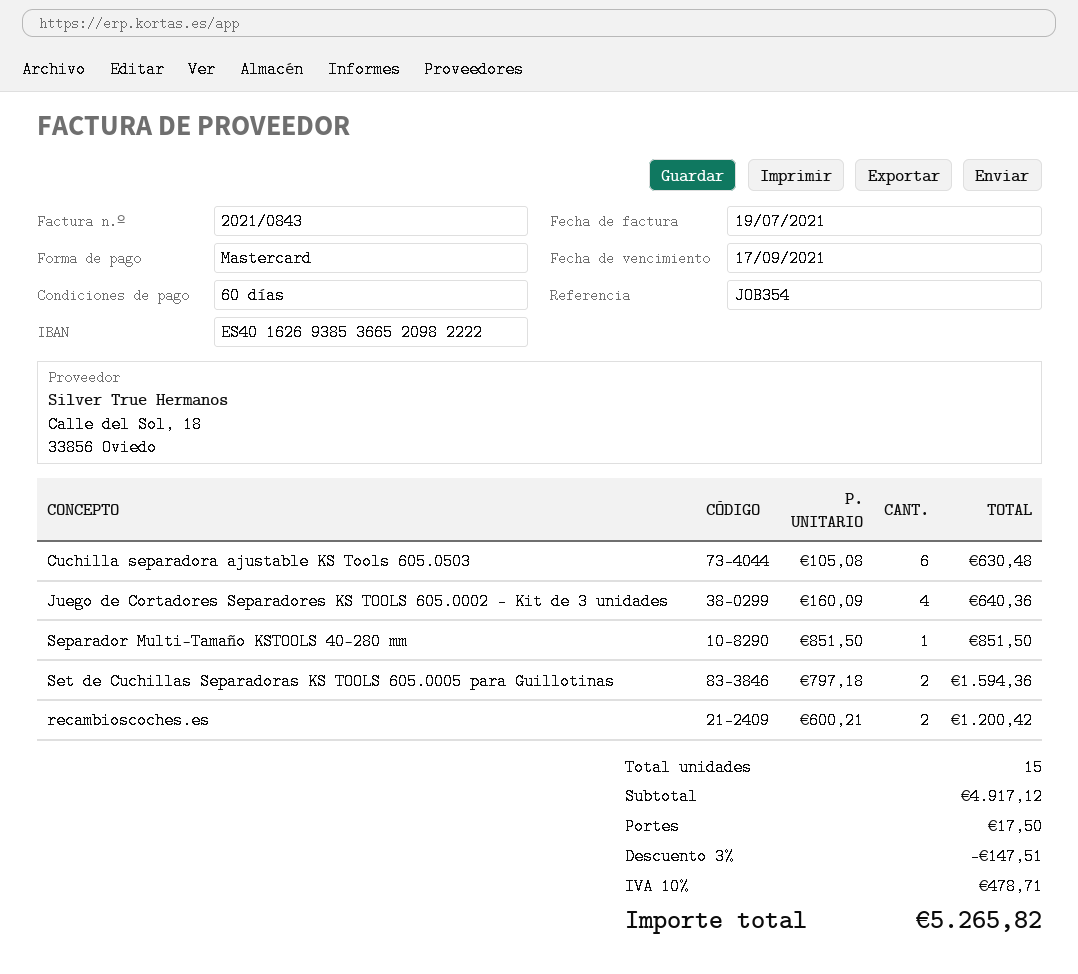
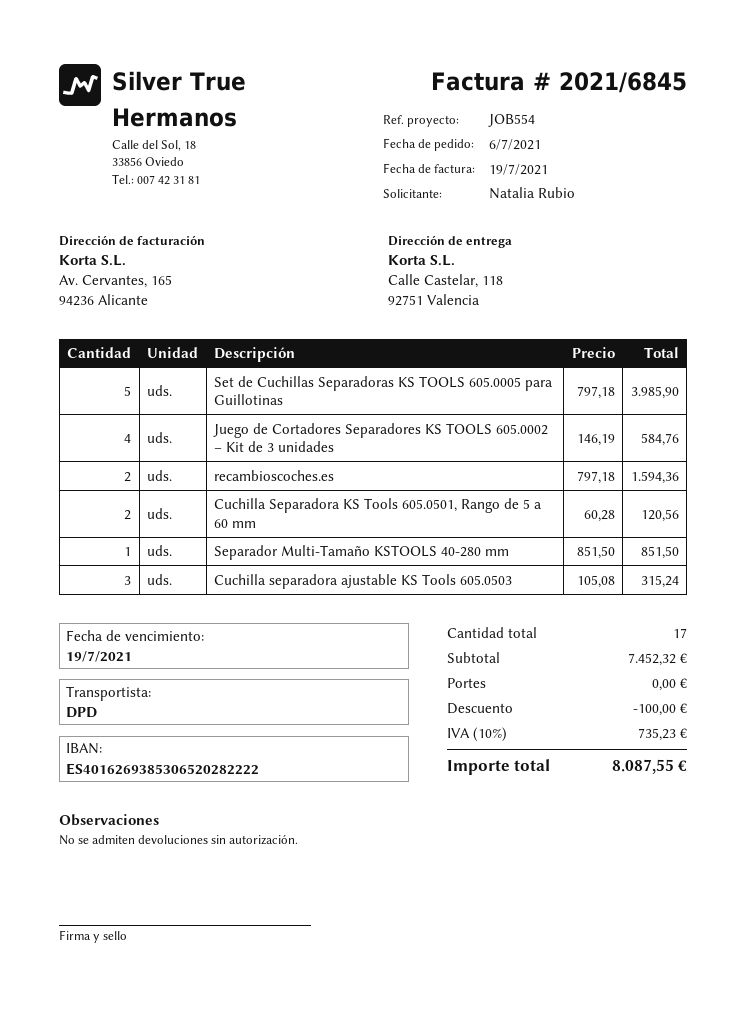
invoice number: 2021/0843 -> 2021/6845
due date: 2021-09-17 -> 2021-07-19
reference: JOB354 -> JOB554
bank account: ES4016269385366520982222 -> ES4016269385306520282222
Cuchilla separadora ajustable KS Tools 605.0503: 6 x 105.08 = 630.48 -> 3 x 105.08 = 315.24
Juego de Cortadores Separadores KS TOOLS 605.0002 – Kit de 3 unidades: 4 x 160.09 = 640.36 -> 4 x 146.19 = 584.76
Set de Cuchillas Separadoras KS TOOLS 605.0005 para Guillotinas: 2 x 797.18 = 1594.36 -> 5 x 797.18 = 3985.90
recambioscoches.es: 2 x 600.21 = 1200.42 -> 2 x 797.18 = 1594.36
Cuchilla Separadora KS Tools 605.0501, Rango de 5 a 60 mm: none -> 2 x 60.28 = 120.56
total quantity: 15 -> 17
subtotal: 4917.12 -> 7452.32
discount: 147.51 -> 100.00
shipping: 17.50 -> 0.00
tax: 10% = 478.71 -> 10% = 735.23
total: 5265.82 -> 8087.55

